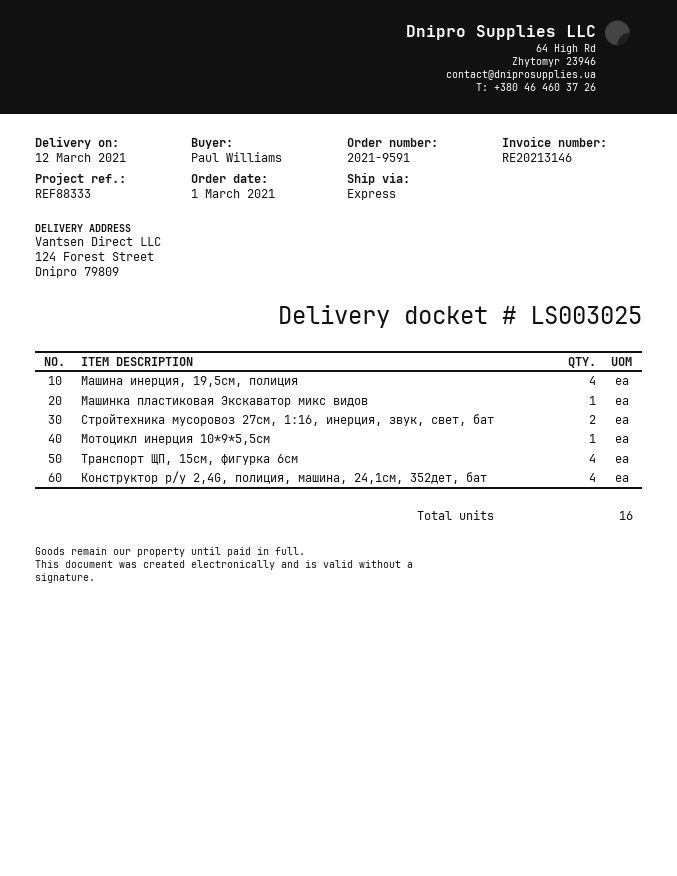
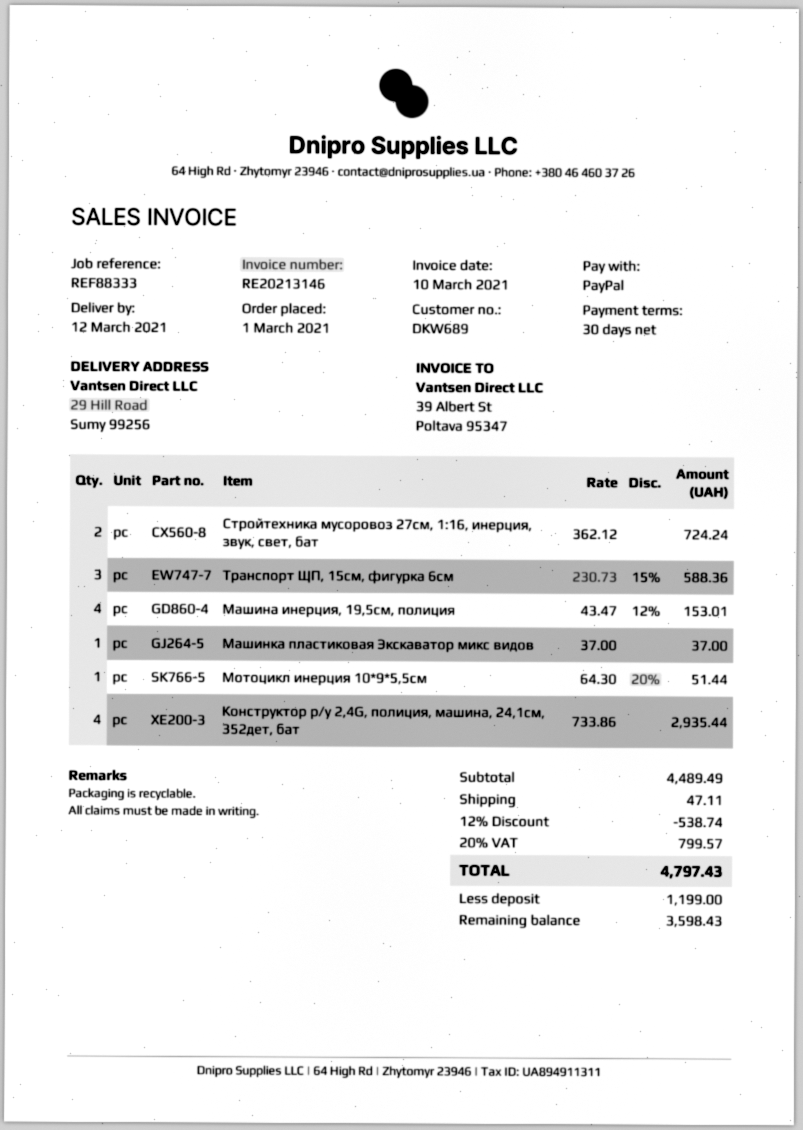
ship to: 124 Forest Street, Dnipro 79809 -> 29 Hill Road, Sumy 99256
Транспорт ЩП, 15см, фигурка 6см: 4 -> 3

